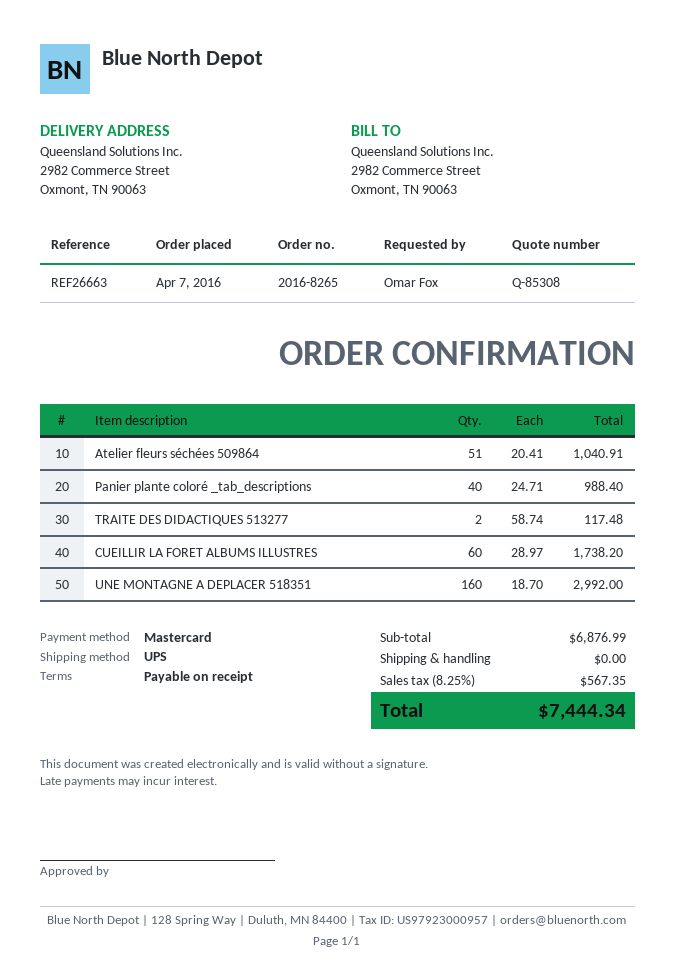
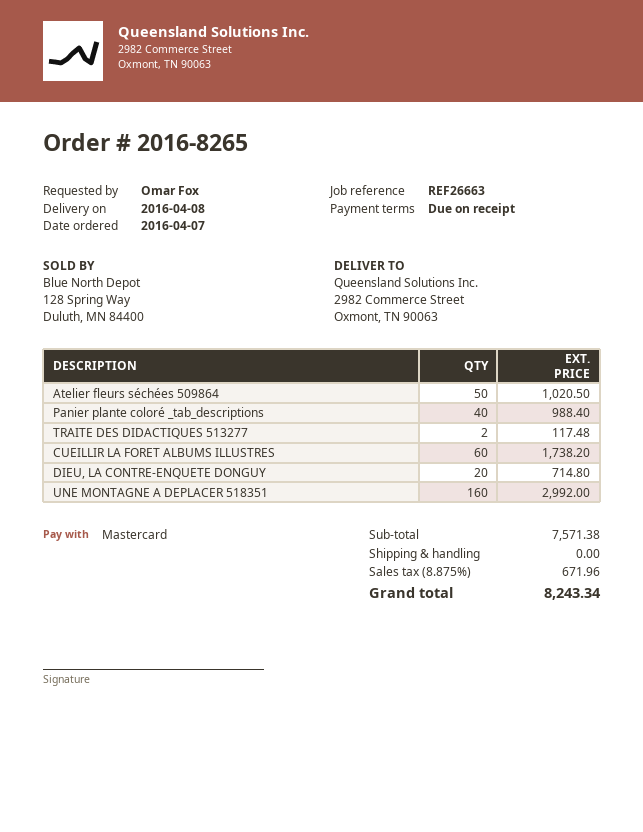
Atelier fleurs séchées 509864: 51 for 1040.91 -> 50 for 1020.50
DIEU, LA CONTRE-ENQUETE DONGUY: none -> 20 for 714.80
subtotal: 6876.99 -> 7571.38
tax: 8.25% = 567.35 -> 8.875% = 671.96
total: 7444.34 -> 8243.34

